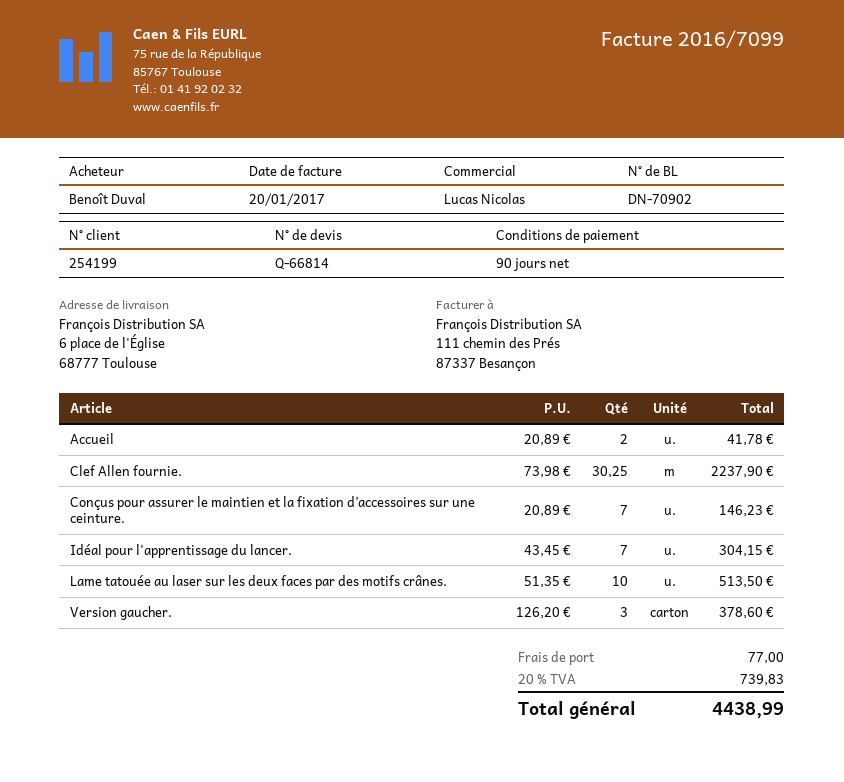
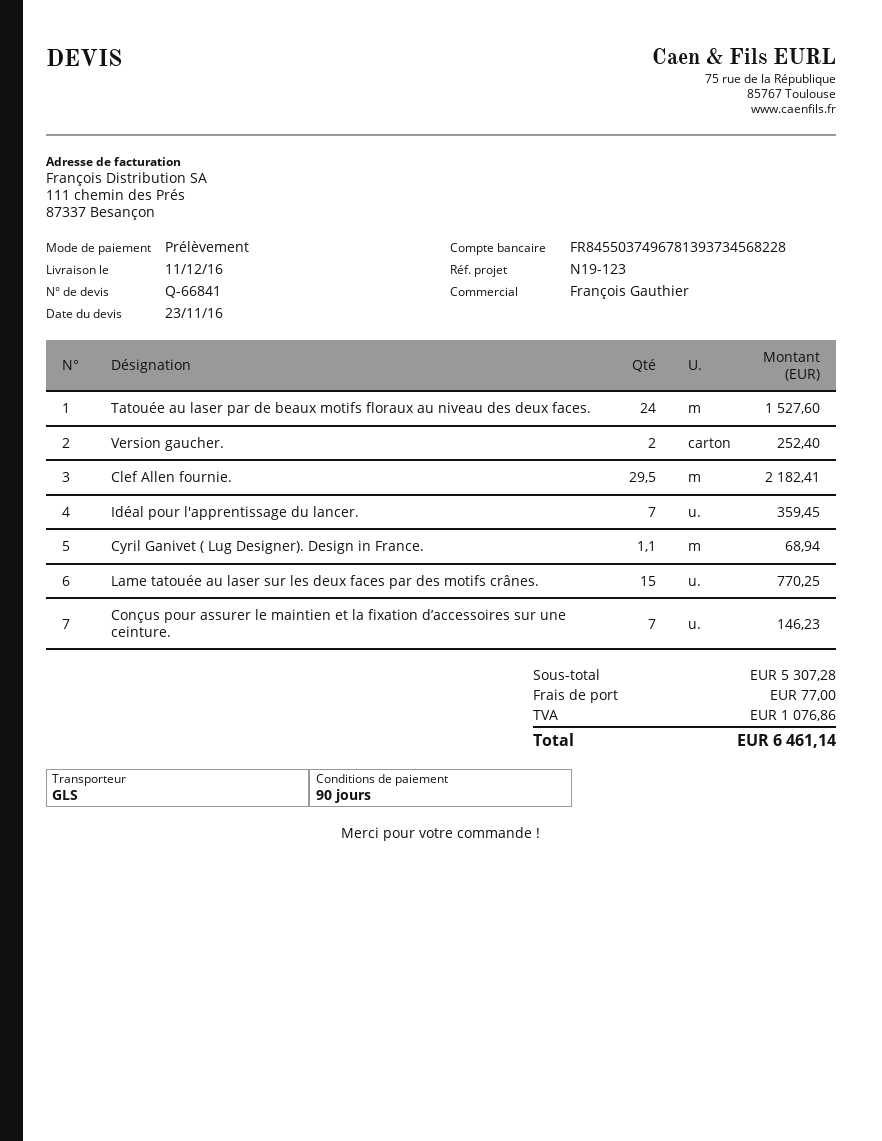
quote number: Q-66814 -> Q-66841
sales rep: Lucas Nicolas -> François Gauthier
Accueil: 2 for 41.78 -> none
Clef Allen fournie.: 30.25 for 2237.90 -> 29.5 for 2182.41
Idéal pour l'apprentissage du lancer.: 7 for 304.15 -> 7 for 359.45
Lame tatouée au laser sur les deux faces par des motifs crânes.: 10 for 513.50 -> 15 for 770.25
Version gaucher.: 3 for 378.60 -> 2 for 252.40
Tatouée au laser par de beaux motifs floraux au niveau des deux faces.: none -> 24 for 1527.60
Cyril Ganivet ( Lug Designer). Design in France.: none -> 1.1 for 68.94
tax: 739.83 -> 1076.86
total: 4438.99 -> 6461.14

